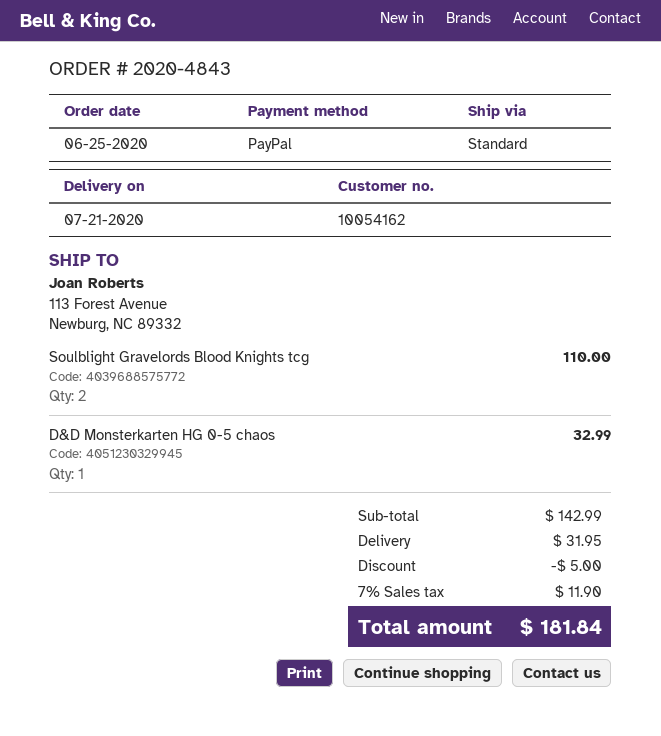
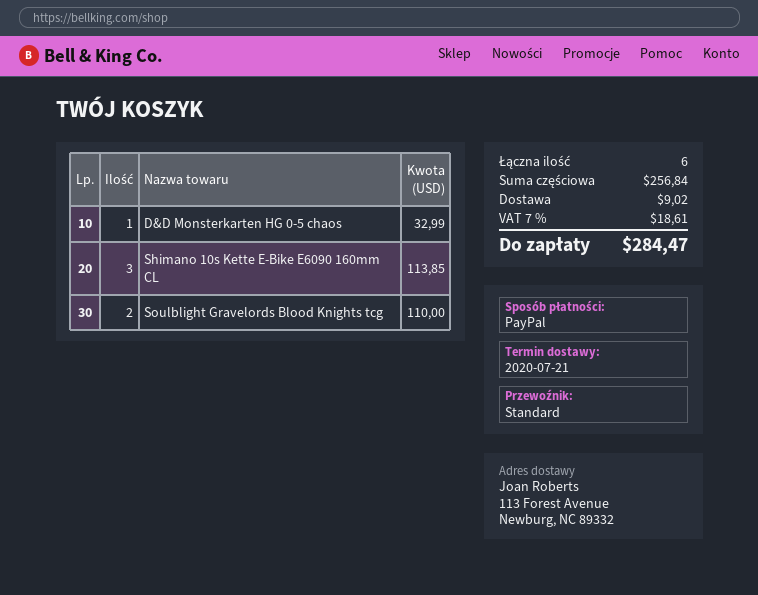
Shimano 10s Kette E-Bike E6090 160mm CL: none -> 3 for 113.85
subtotal: 142.99 -> 256.84
discount: 5.00 -> none
shipping: 31.95 -> 9.02
tax: 7% = 11.90 -> 7% = 18.61
total: 181.84 -> 284.47

